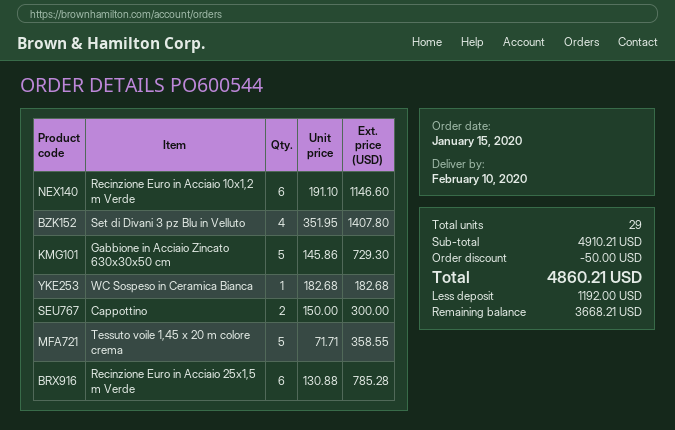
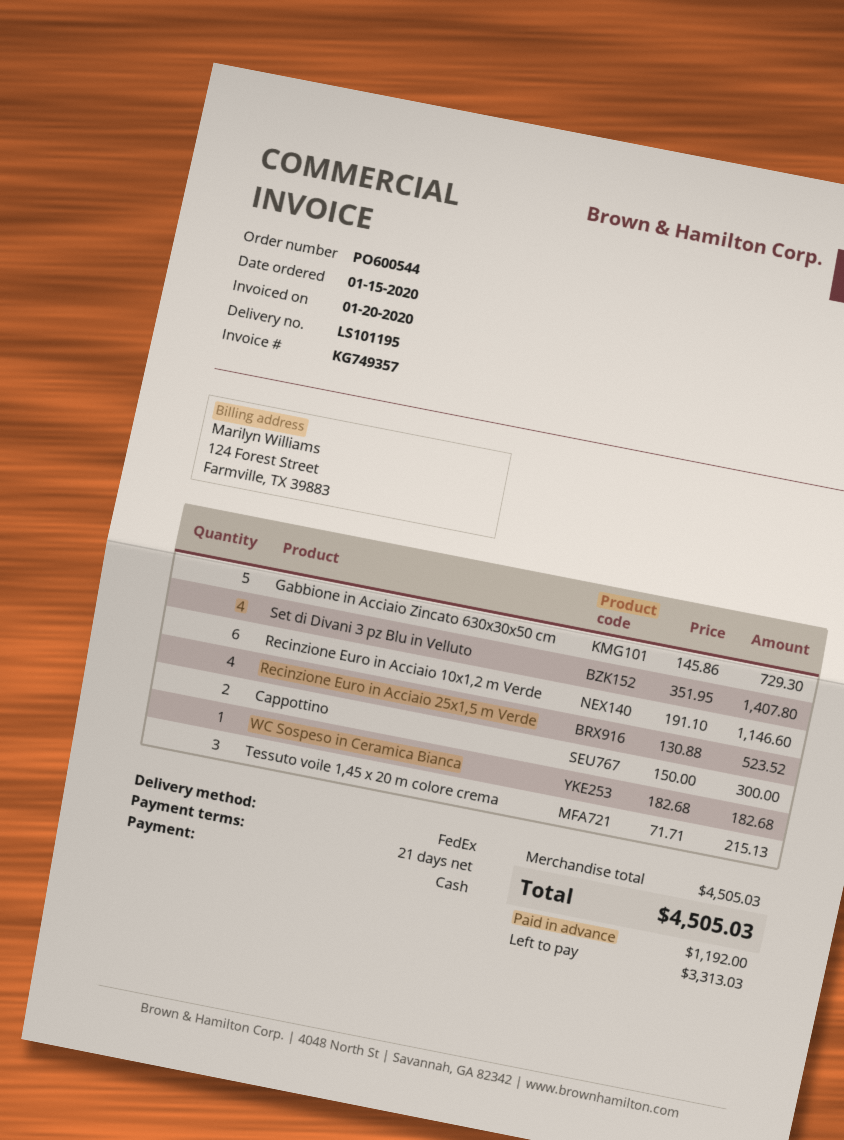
Tessuto voile 1,45 x 20 m colore crema: 5 x 71.71 = 358.55 -> 3 x 71.71 = 215.13
Recinzione Euro in Acciaio 25x1,5 m Verde: 6 x 130.88 = 785.28 -> 4 x 130.88 = 523.52
subtotal: 4910.21 -> 4505.03
discount: 50.00 -> none
total: 4860.21 -> 4505.03
balance: 3668.21 -> 3313.03

